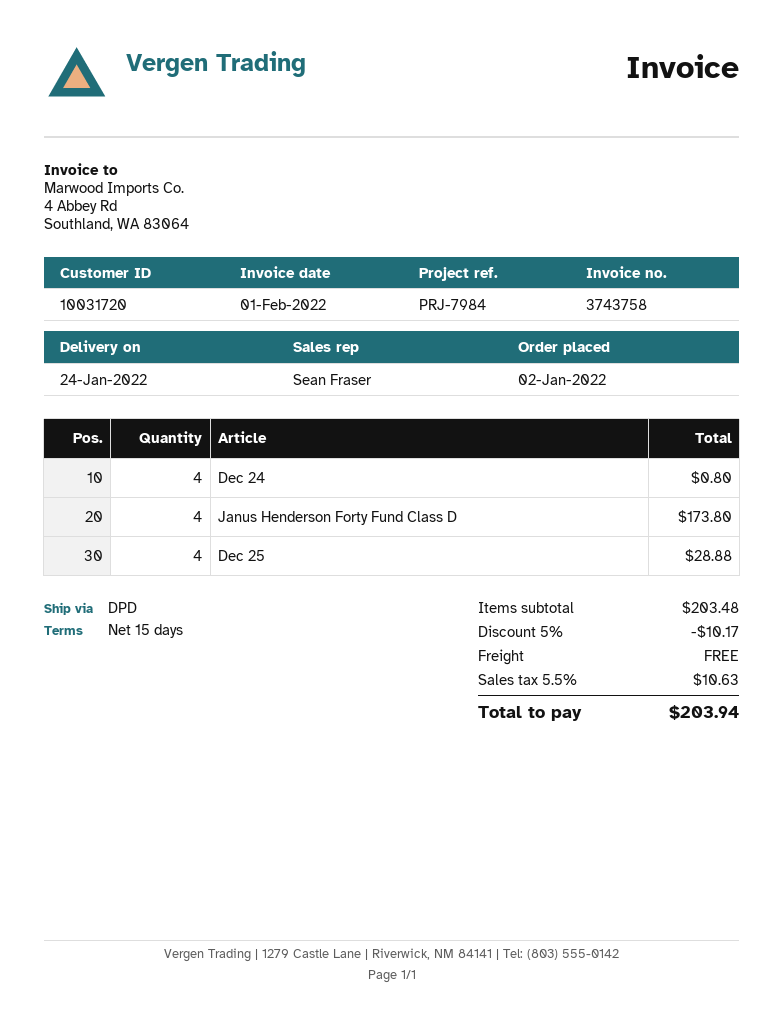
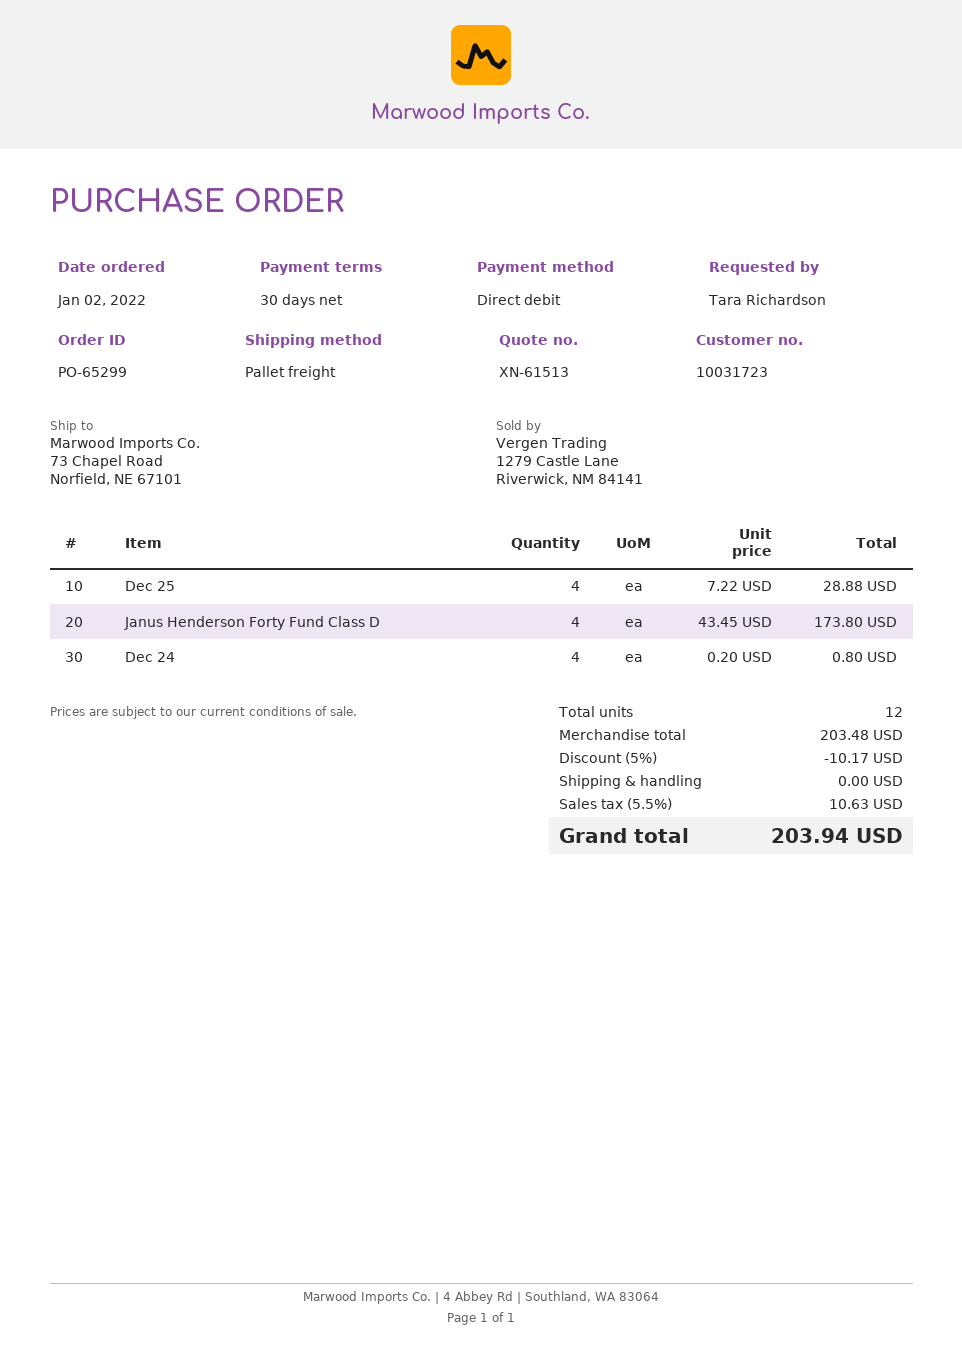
payment terms: 15 days -> 30 days
customer number: 10031720 -> 10031723
shipping method: DPD -> pallet freight

